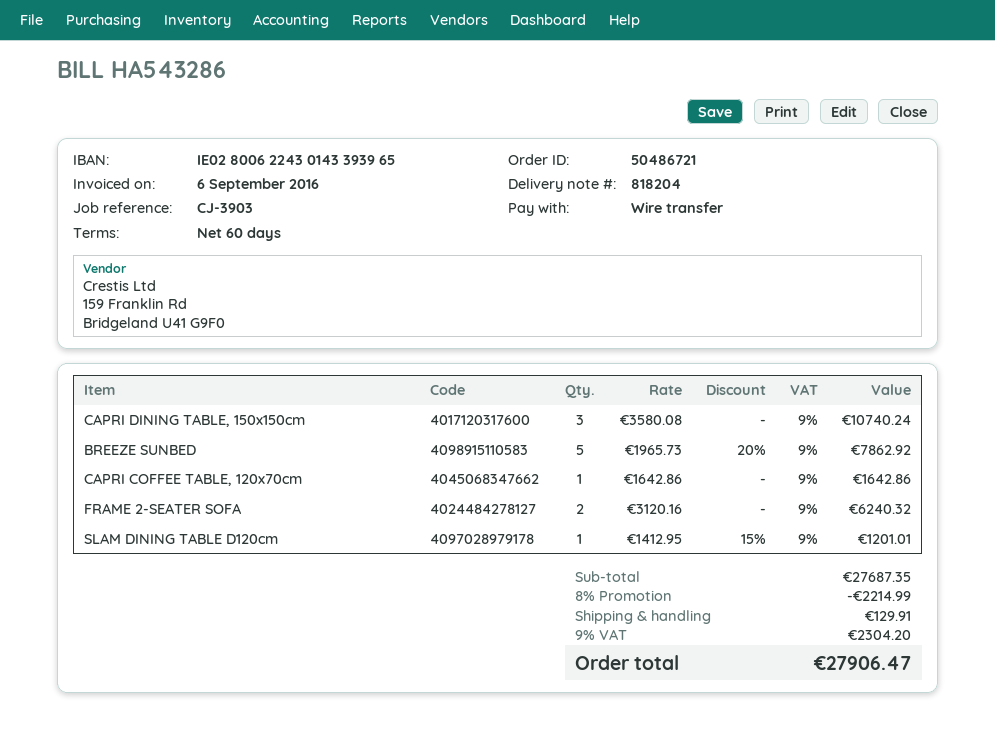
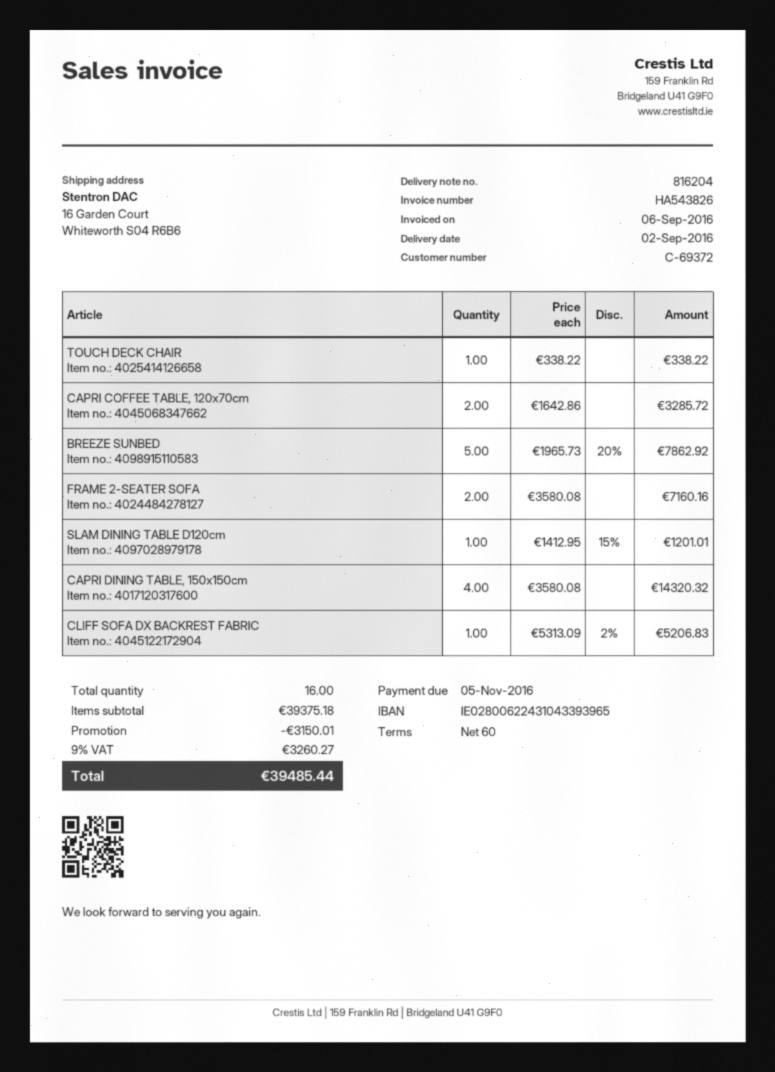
delivery note number: 818204 -> 816204
invoice number: HA543286 -> HA543826
bank account: IE02800622430143393965 -> IE02800622431043393965
CAPRI DINING TABLE, 150x150cm: 3 x 3580.08 = 10740.24 -> 4 x 3580.08 = 14320.32
CAPRI COFFEE TABLE, 120x70cm: 1 x 1642.86 = 1642.86 -> 2 x 1642.86 = 3285.72
FRAME 2-SEATER SOFA: 2 x 3120.16 = 6240.32 -> 2 x 3580.08 = 7160.16
TOUCH DECK CHAIR: none -> 1 x 338.22 = 338.22
CLIFF SOFA DX BACKREST FABRIC: none -> 1 x 5313.09 - 2% = 5206.83
subtotal: 27687.35 -> 39375.18
discount: 2214.99 -> 3150.01
shipping: 129.91 -> none
tax: 9% = 2304.20 -> 9% = 3260.27
total: 27906.47 -> 39485.44

